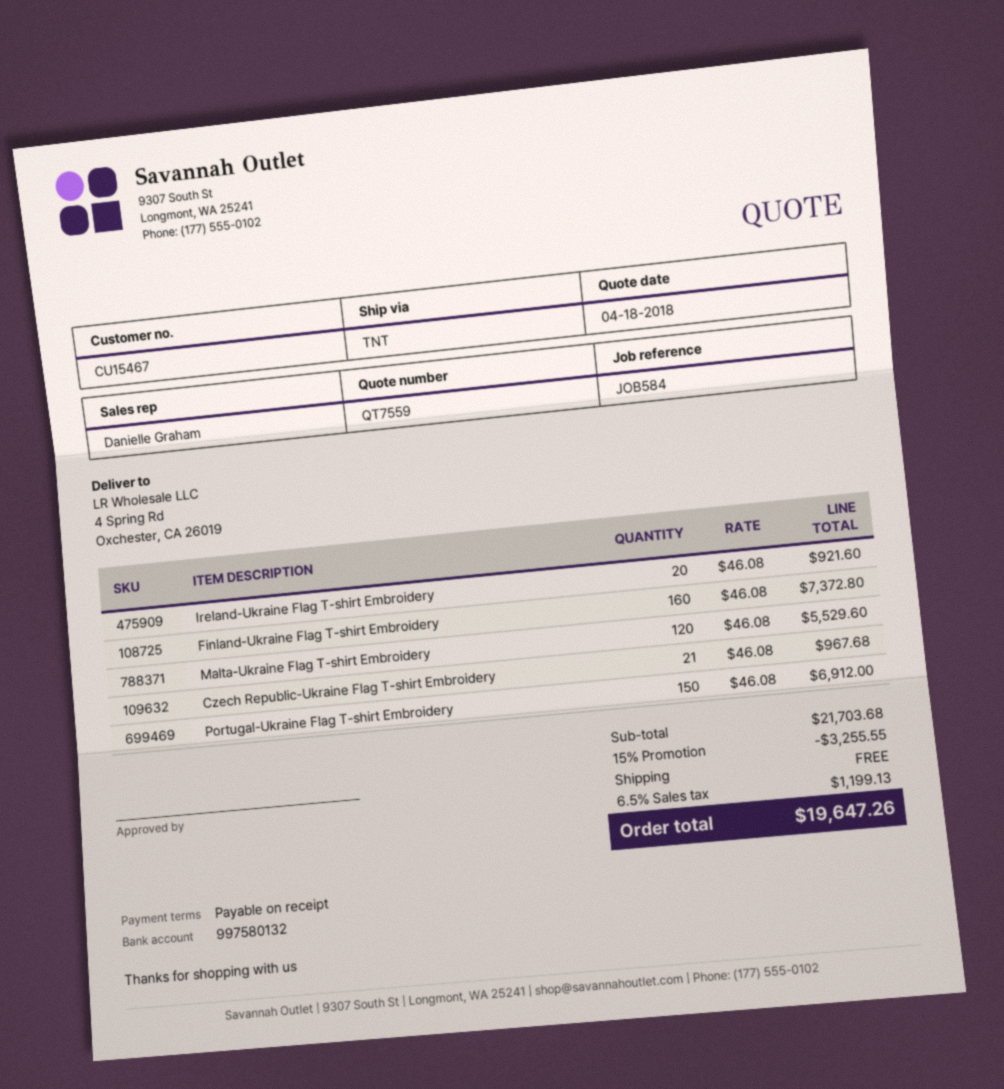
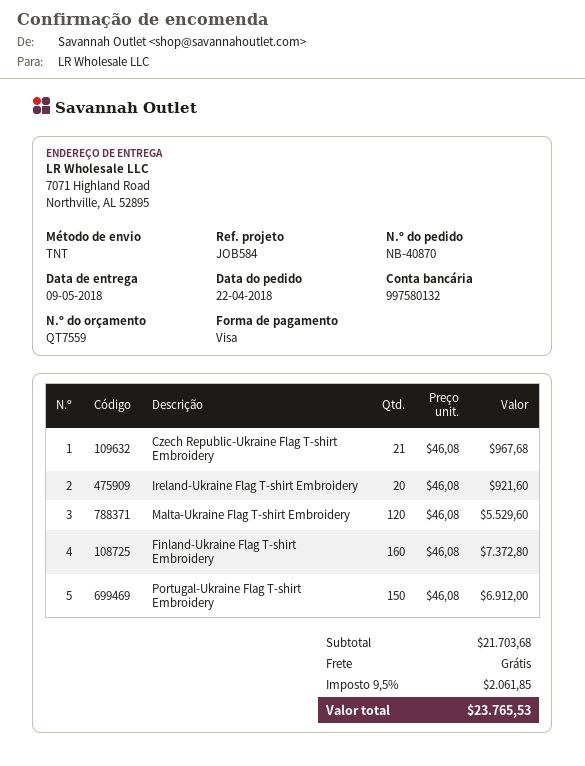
ship to: 4 Spring Rd, Oxchester, CA 26019 -> 7071 Highland Road, Northville, AL 52895
discount: 15% = 3255.55 -> none
tax: 6.5% = 1199.13 -> 9.5% = 2061.85
total: 19647.26 -> 23765.53

